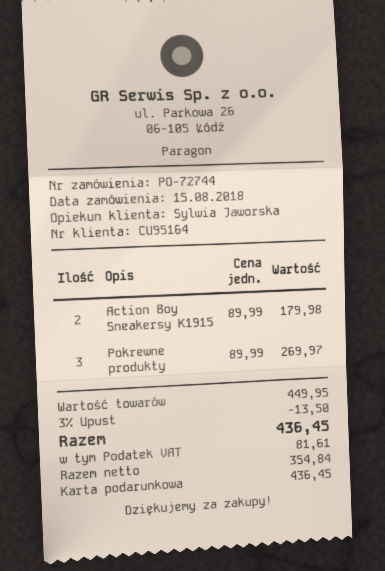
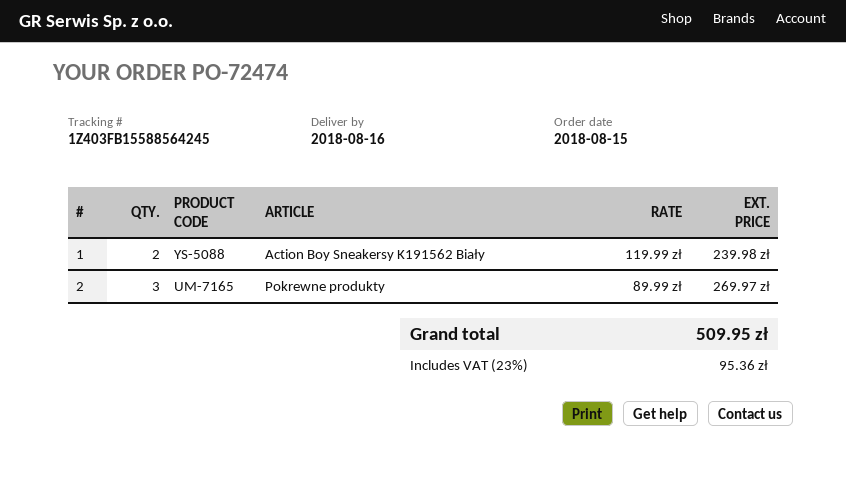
order number: PO-72744 -> PO-72474
Action Boy Sneakersy K1915: 2 x 89.99 = 179.98 -> 2 x 119.99 = 239.98
discount: 3% = 13.50 -> none
tax: 81.61 -> 95.36
total: 436.45 -> 509.95

